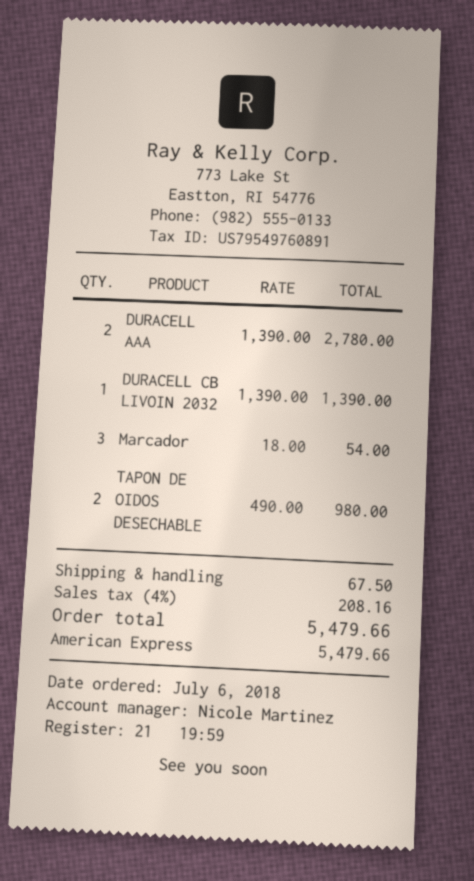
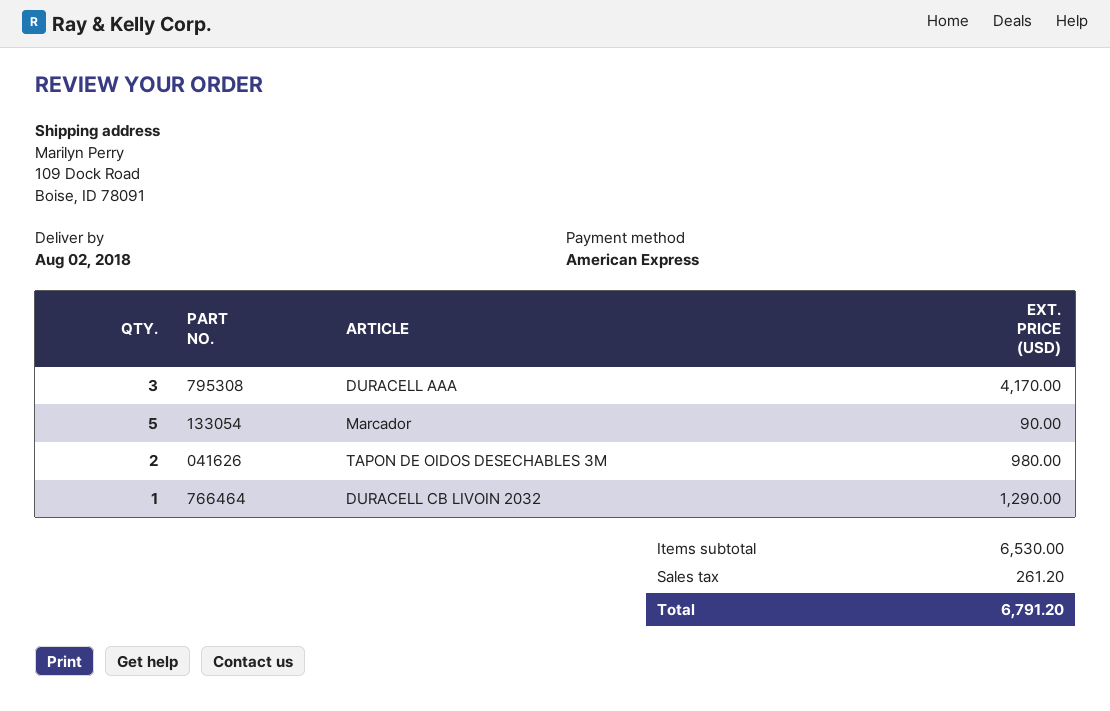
DURACELL AAA: 2 for 2780.00 -> 3 for 4170.00
DURACELL CB LIVOIN 2032: 1 for 1390.00 -> 1 for 1290.00
Marcador: 3 for 54.00 -> 5 for 90.00
shipping: 67.50 -> none
tax: 208.16 -> 261.20
total: 5479.66 -> 6791.20

